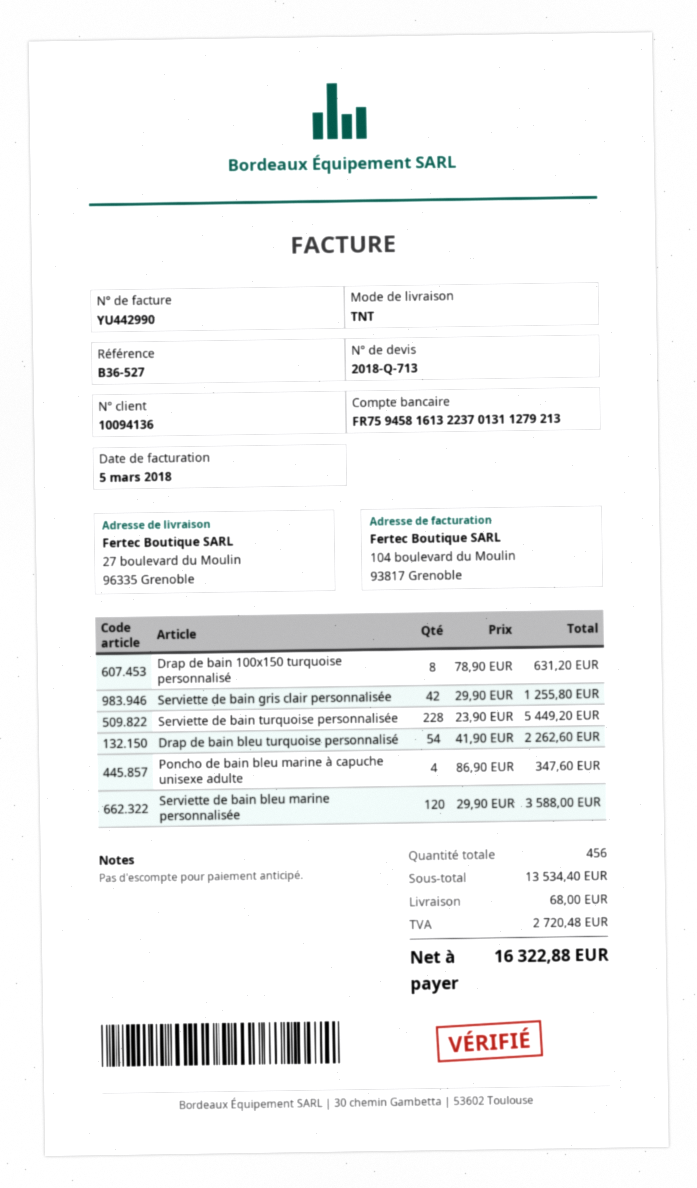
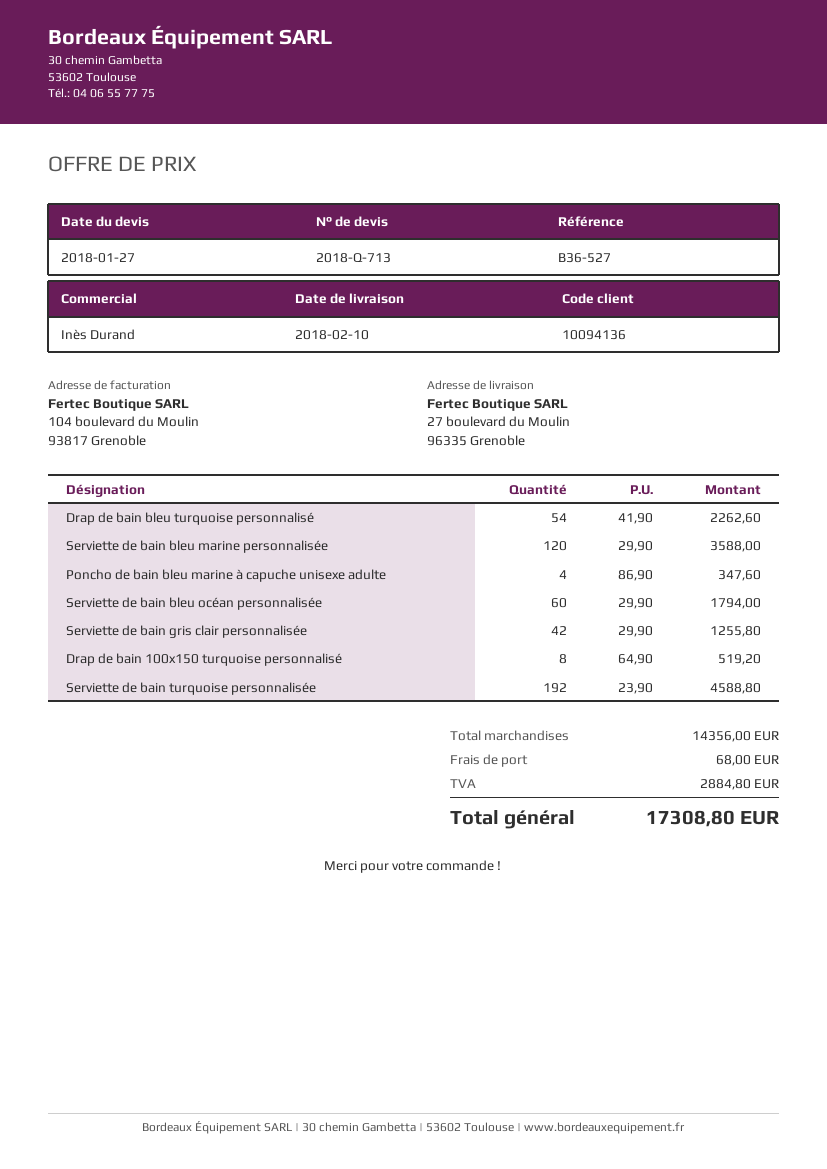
Drap de bain 100x150 turquoise personnalisé: 8 x 78.90 = 631.20 -> 8 x 64.90 = 519.20
Serviette de bain turquoise personnalisée: 228 x 23.90 = 5449.20 -> 192 x 23.90 = 4588.80
Serviette de bain bleu océan personnalisée: none -> 60 x 29.90 = 1794.00
subtotal: 13534.40 -> 14356.00
tax: 2720.48 -> 2884.80
total: 16322.88 -> 17308.80

